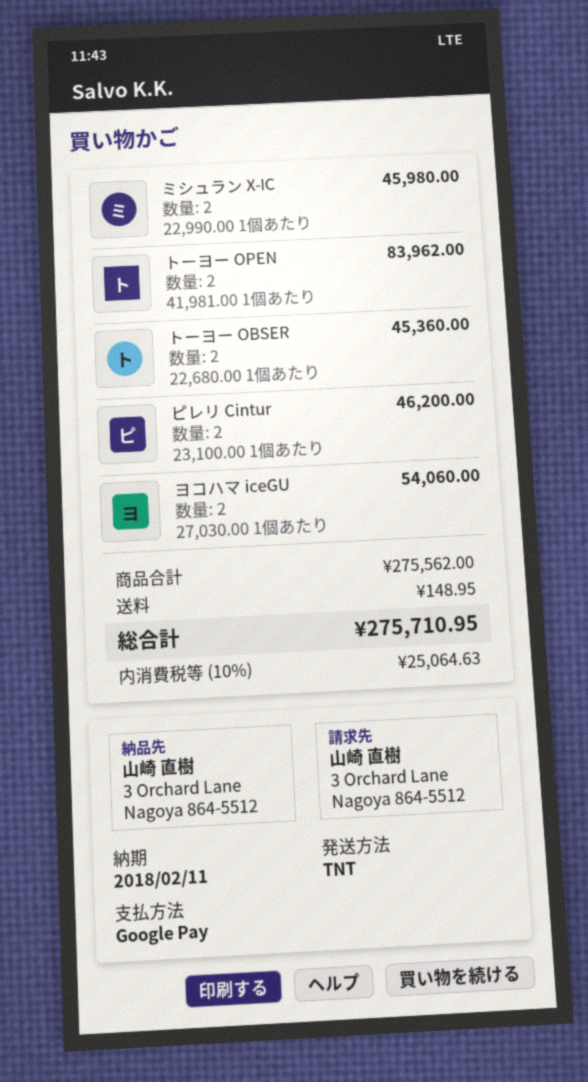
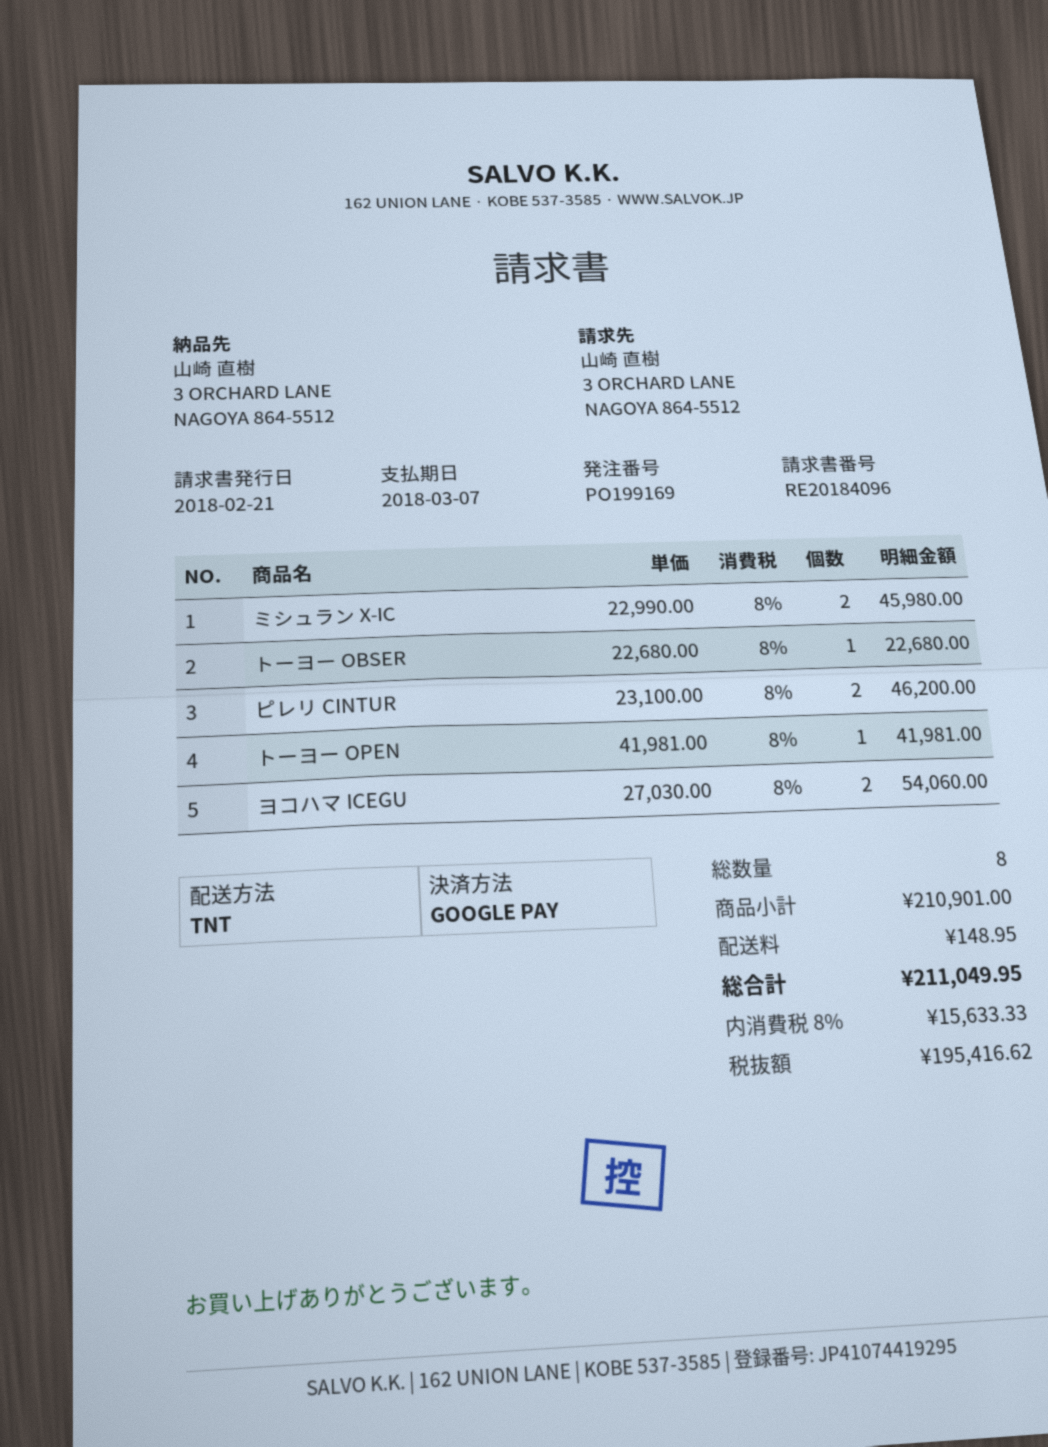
トーヨー OPEN: 2 x 41981.00 = 83962.00 -> 1 x 41981.00 = 41981.00
トーヨー OBSER: 2 x 22680.00 = 45360.00 -> 1 x 22680.00 = 22680.00
subtotal: 275562.00 -> 210901.00
tax: 10% = 25064.63 -> 8% = 15633.33
total: 275710.95 -> 211049.95

